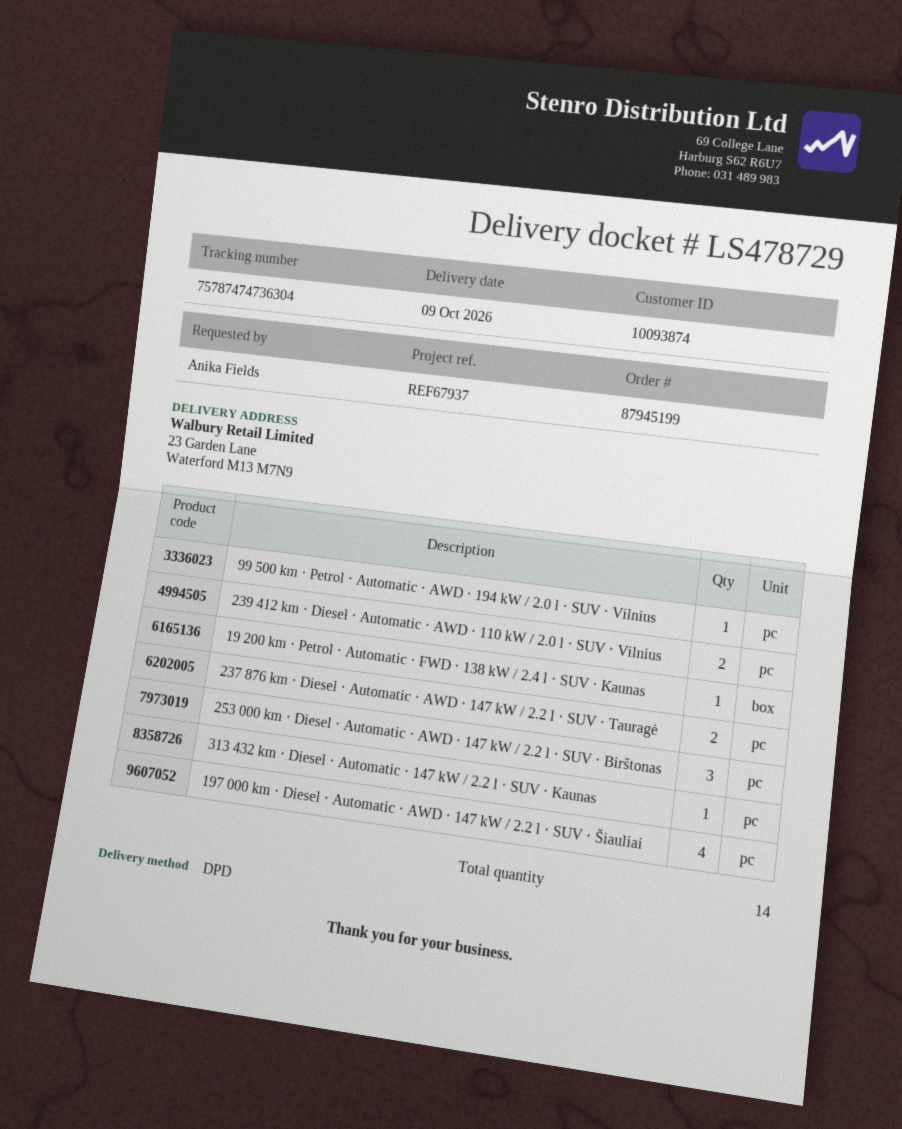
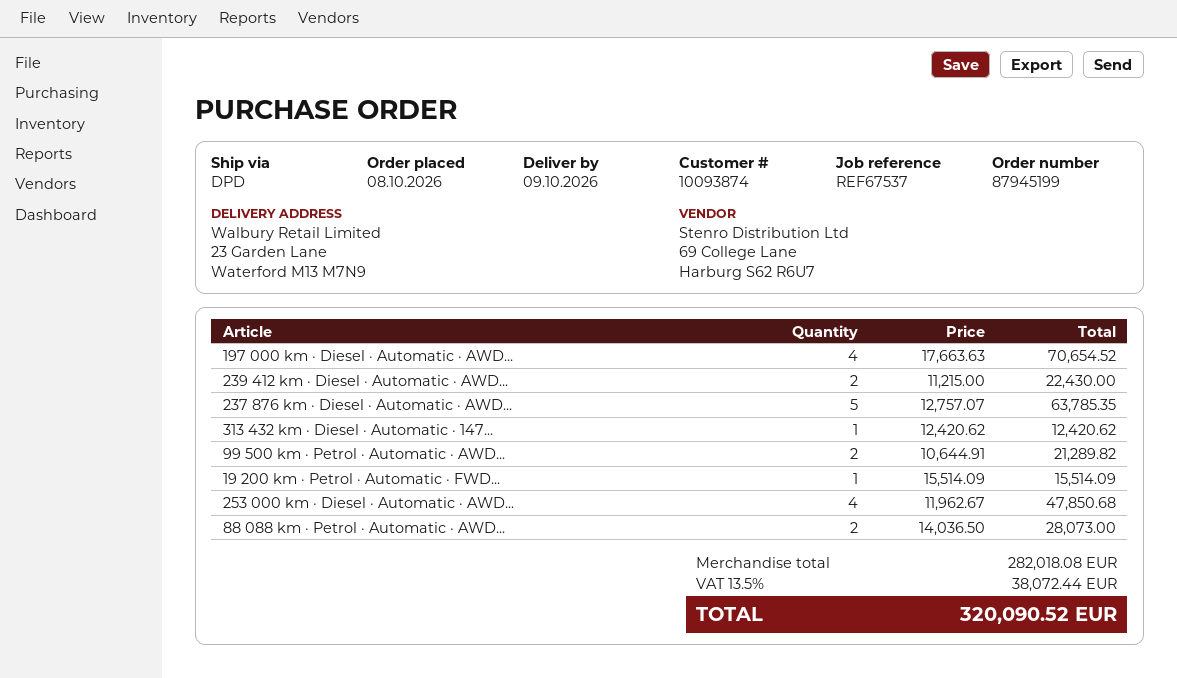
reference: REF67937 -> REF67537
99 500 km · Petrol · Automatic · AWD · 194 kW / 2.0 l · SUV · Vilnius: 1 -> 2
237 876 km · Diesel · Automatic · AWD · 147 kW / 2.2 l · SUV · Tauragė: 2 -> 5
253 000 km · Diesel · Automatic · AWD · 147 kW / 2.2 l · SUV · Birštonas: 3 -> 4
88 088 km · Petrol · Automatic · AWD...: none -> 2

